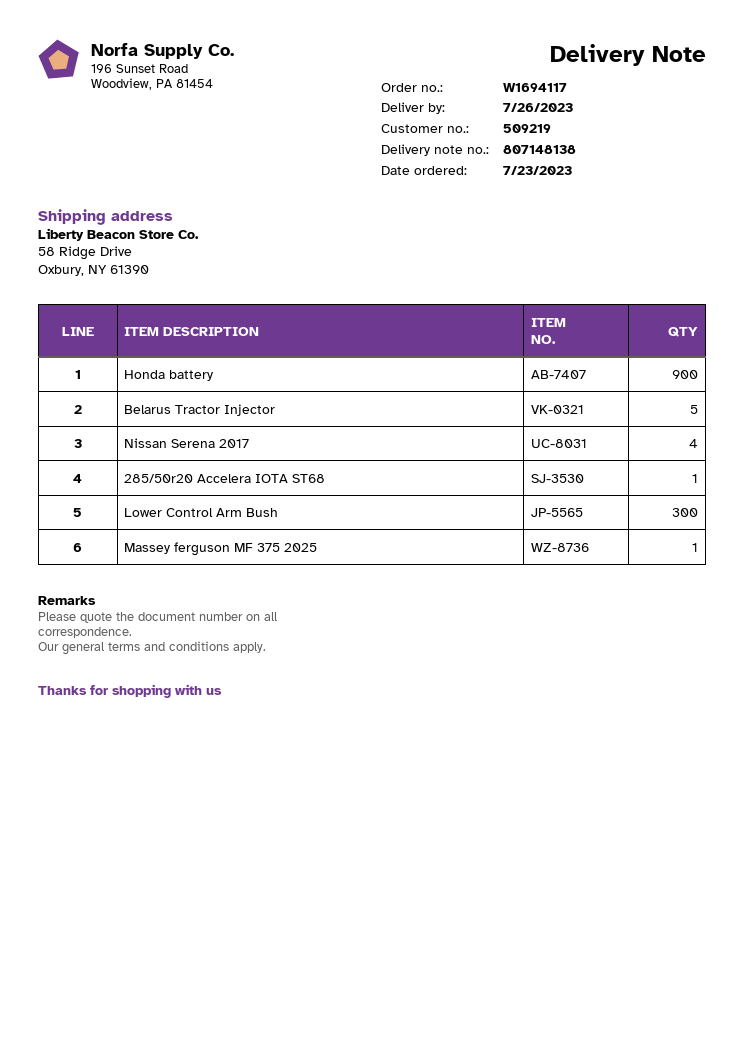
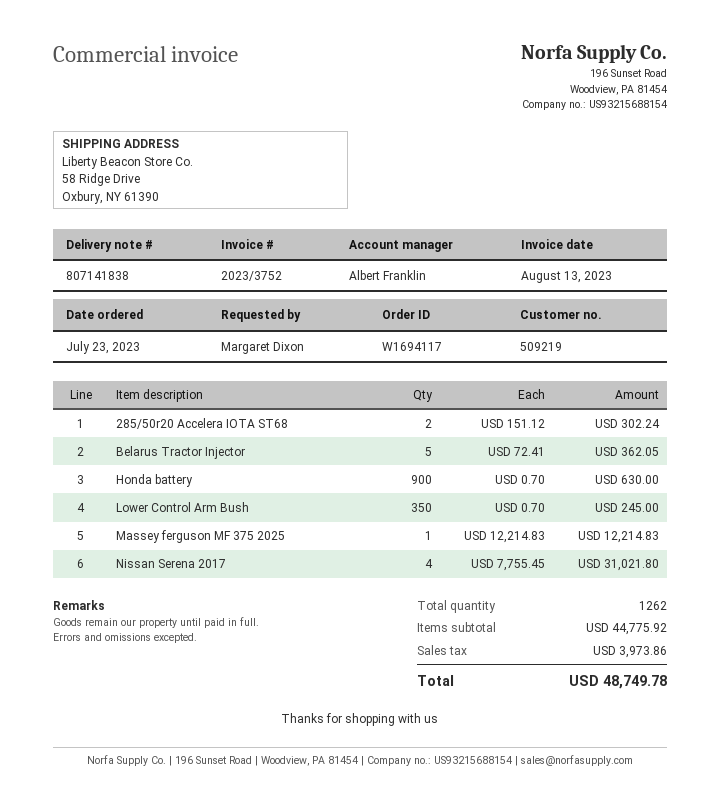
delivery note number: 807148138 -> 807141838
285/50r20 Accelera IOTA ST68: 1 -> 2
Lower Control Arm Bush: 300 -> 350

